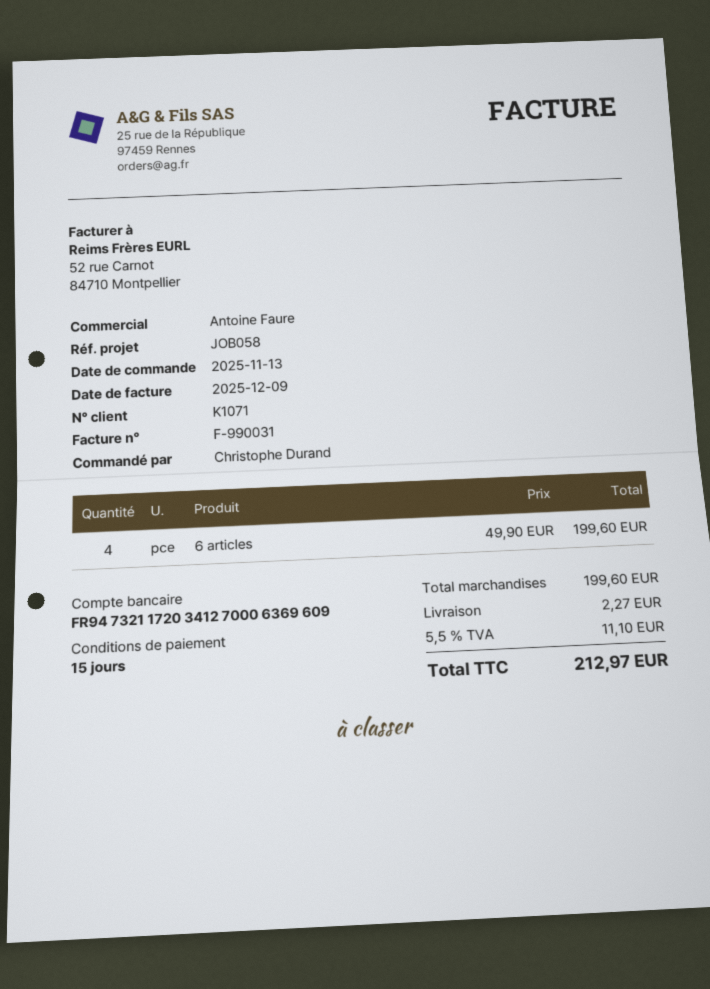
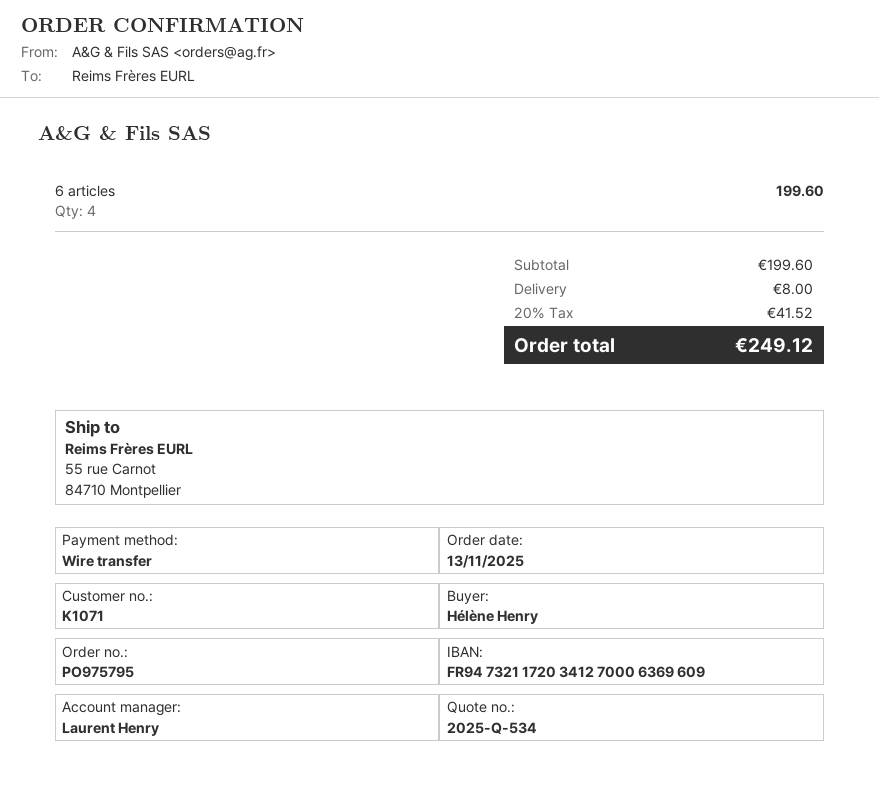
ordered by: Christophe Durand -> Hélène Henry
sales rep: Antoine Faure -> Laurent Henry
shipping: 2.27 -> 8.00
tax: 5.5% = 11.10 -> 20% = 41.52
total: 212.97 -> 249.12

